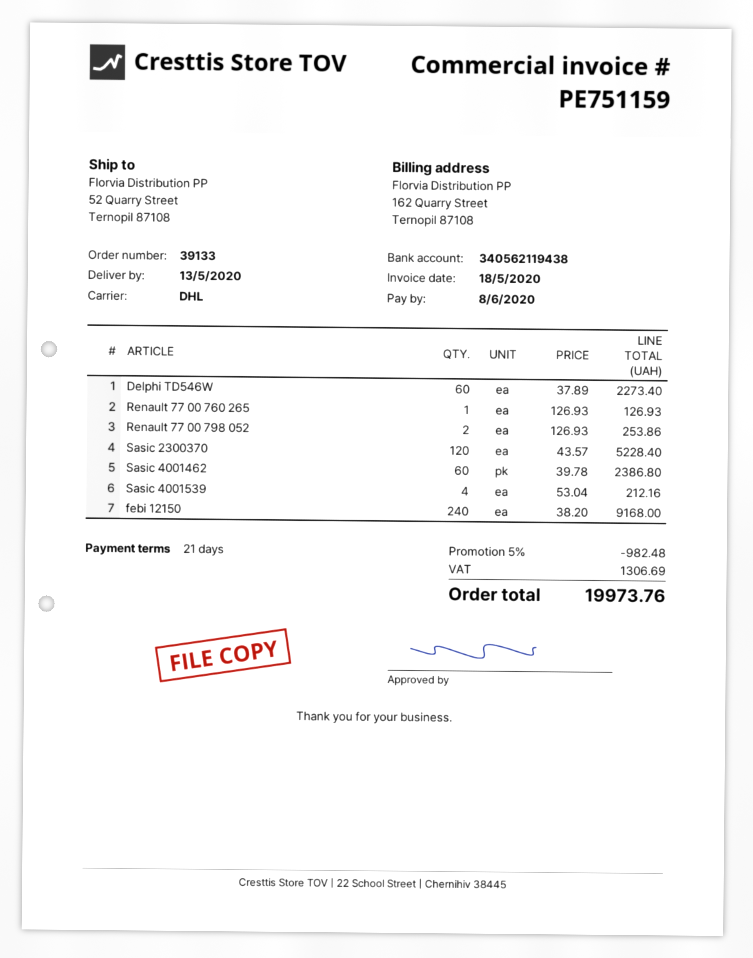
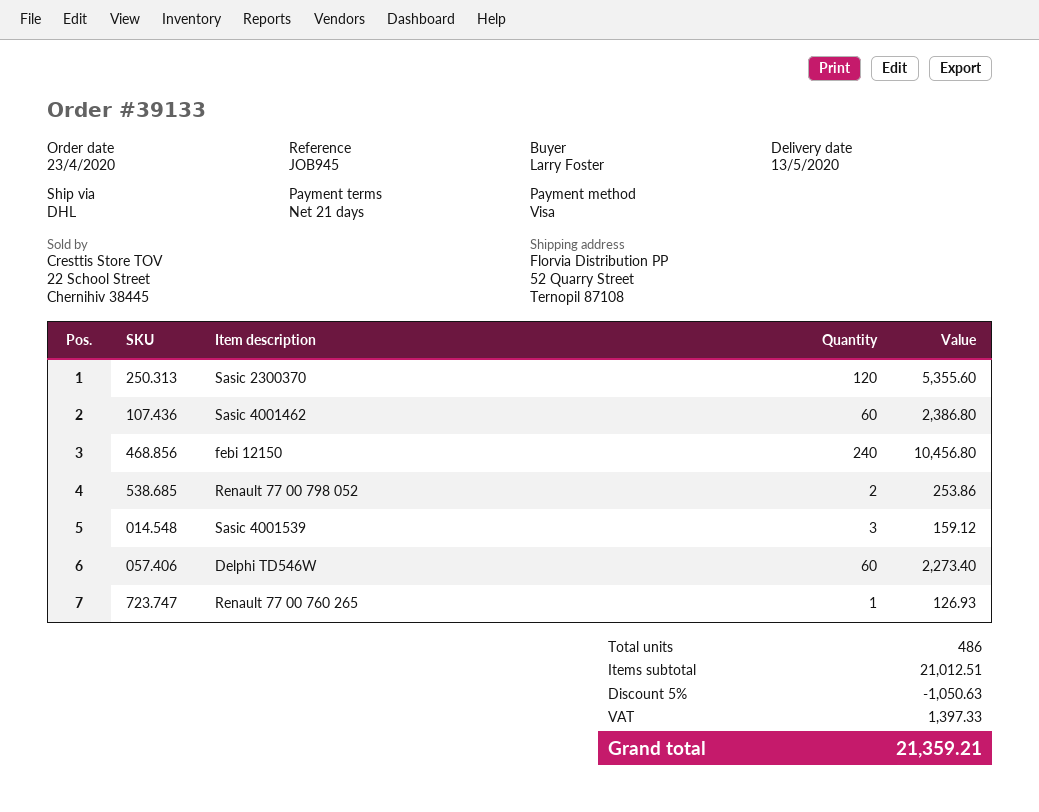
Sasic 2300370: 120 for 5228.40 -> 120 for 5355.60
Sasic 4001539: 4 for 212.16 -> 3 for 159.12
febi 12150: 240 for 9168.00 -> 240 for 10456.80
discount: 5% = 982.48 -> 5% = 1050.63
tax: 1306.69 -> 1397.33
total: 19973.76 -> 21359.21

